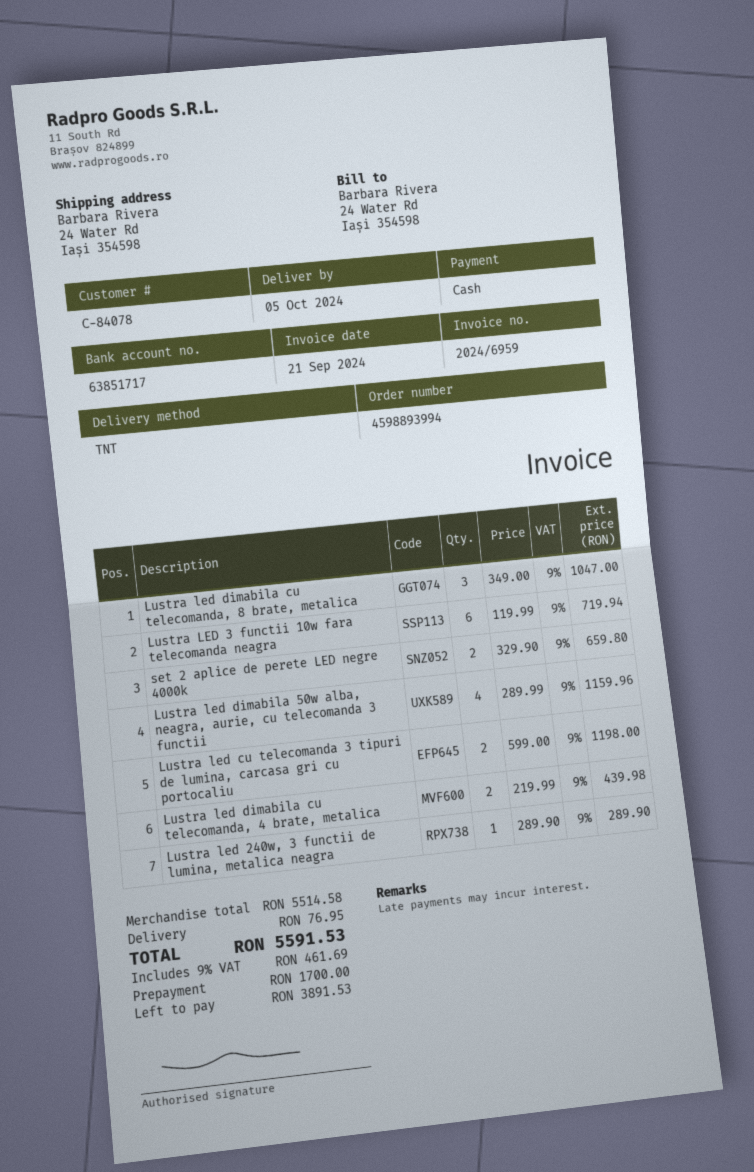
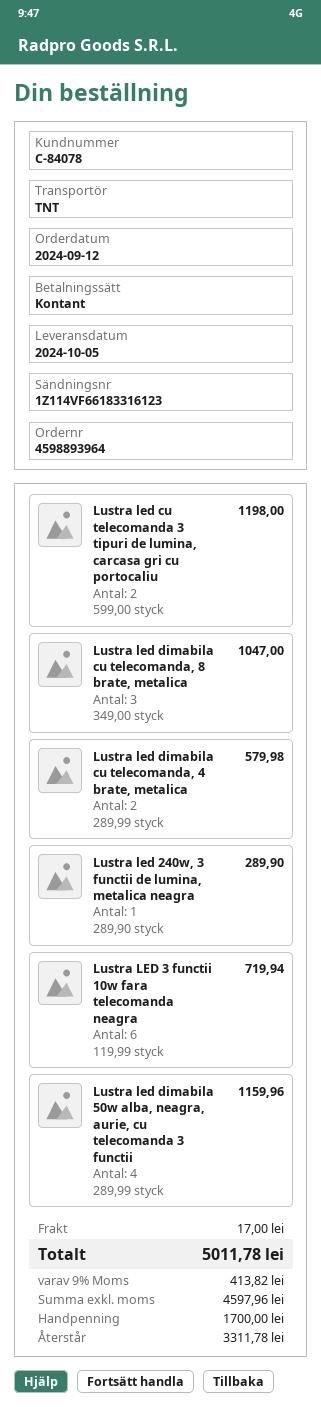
order number: 4598893994 -> 4598893964
set 2 aplice de perete LED negre 4000k: 2 x 329.90 = 659.80 -> none
Lustra led dimabila cu telecomanda, 4 brate, metalica: 2 x 219.99 = 439.98 -> 2 x 289.99 = 579.98
shipping: 76.95 -> 17.00
tax: 9% = 461.69 -> 9% = 413.82
total: 5591.53 -> 5011.78
balance: 3891.53 -> 3311.78

